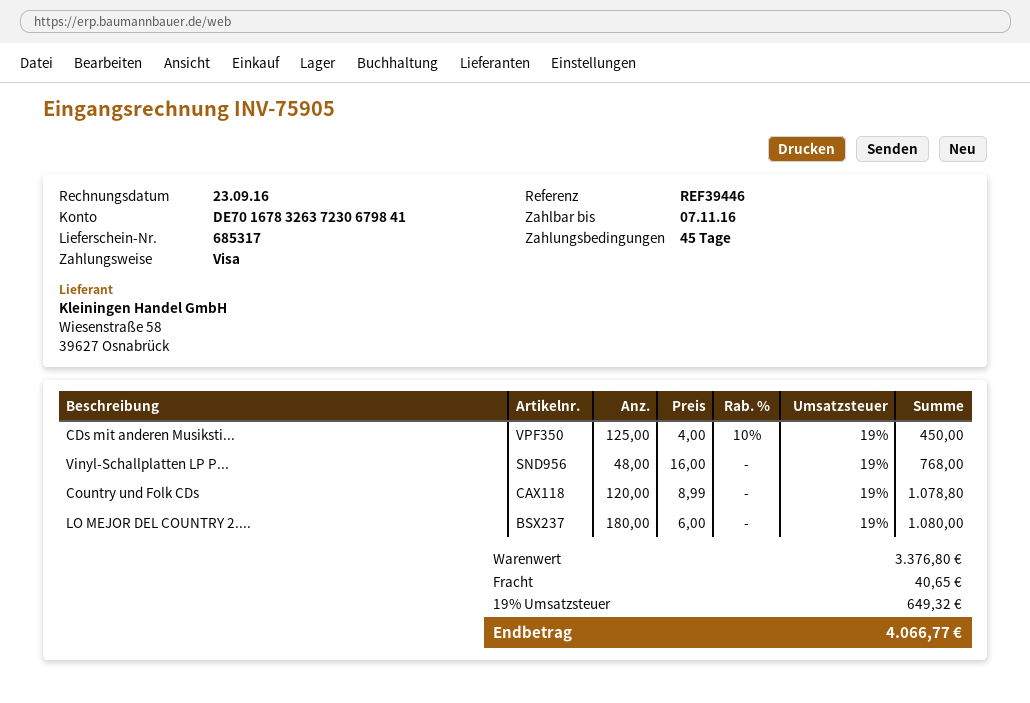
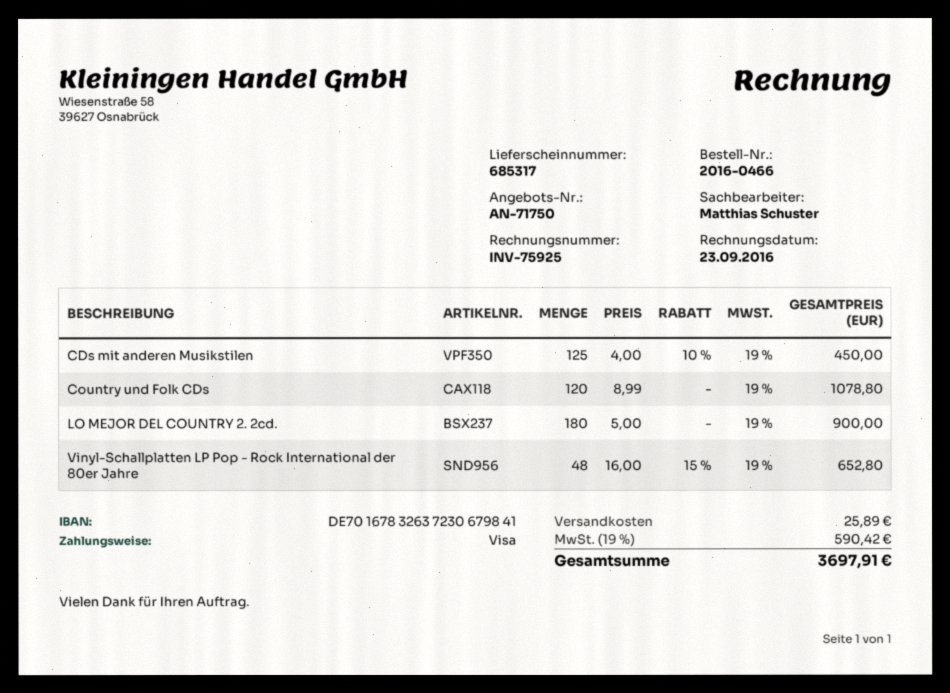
invoice number: INV-75905 -> INV-75925
Vinyl-Schallplatten LP P...: 48 x 16.00 = 768.00 -> 48 x 16.00 - 15% = 652.80
LO MEJOR DEL COUNTRY 2....: 180 x 6.00 = 1080.00 -> 180 x 5.00 = 900.00
shipping: 40.65 -> 25.89
tax: 19% = 649.32 -> 19% = 590.42
total: 4066.77 -> 3697.91

